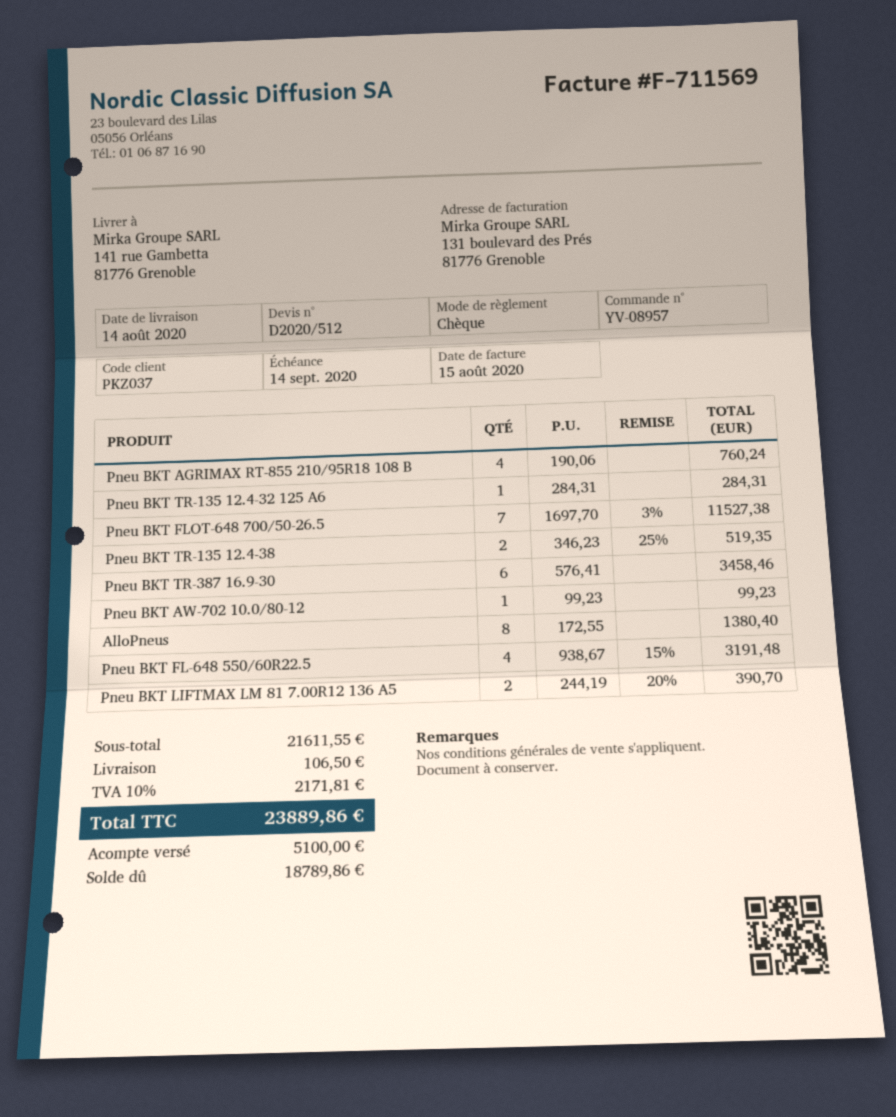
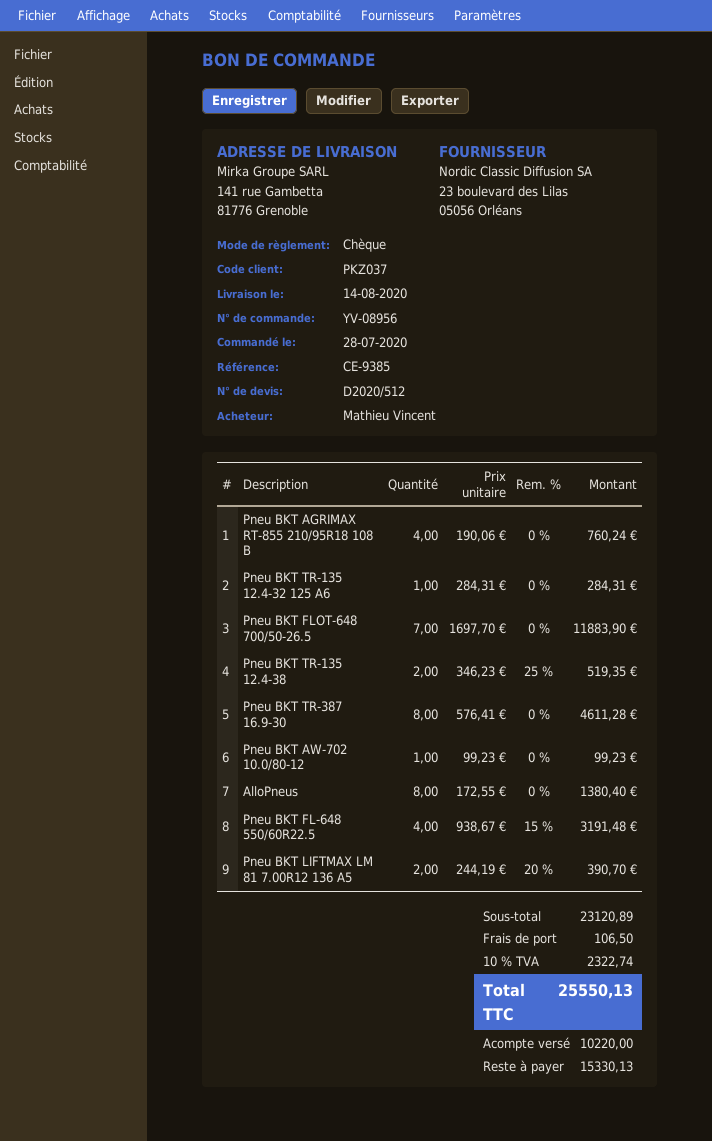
order number: YV-08957 -> YV-08956
Pneu BKT FLOT-648 700/50-26.5: 7 x 1697.70 - 3% = 11527.38 -> 7 x 1697.70 = 11883.90
Pneu BKT TR-387 16.9-30: 6 x 576.41 = 3458.46 -> 8 x 576.41 = 4611.28
subtotal: 21611.55 -> 23120.89
tax: 10% = 2171.81 -> 10% = 2322.74
total: 23889.86 -> 25550.13
deposit: 5100.00 -> 10220.00
balance: 18789.86 -> 15330.13

